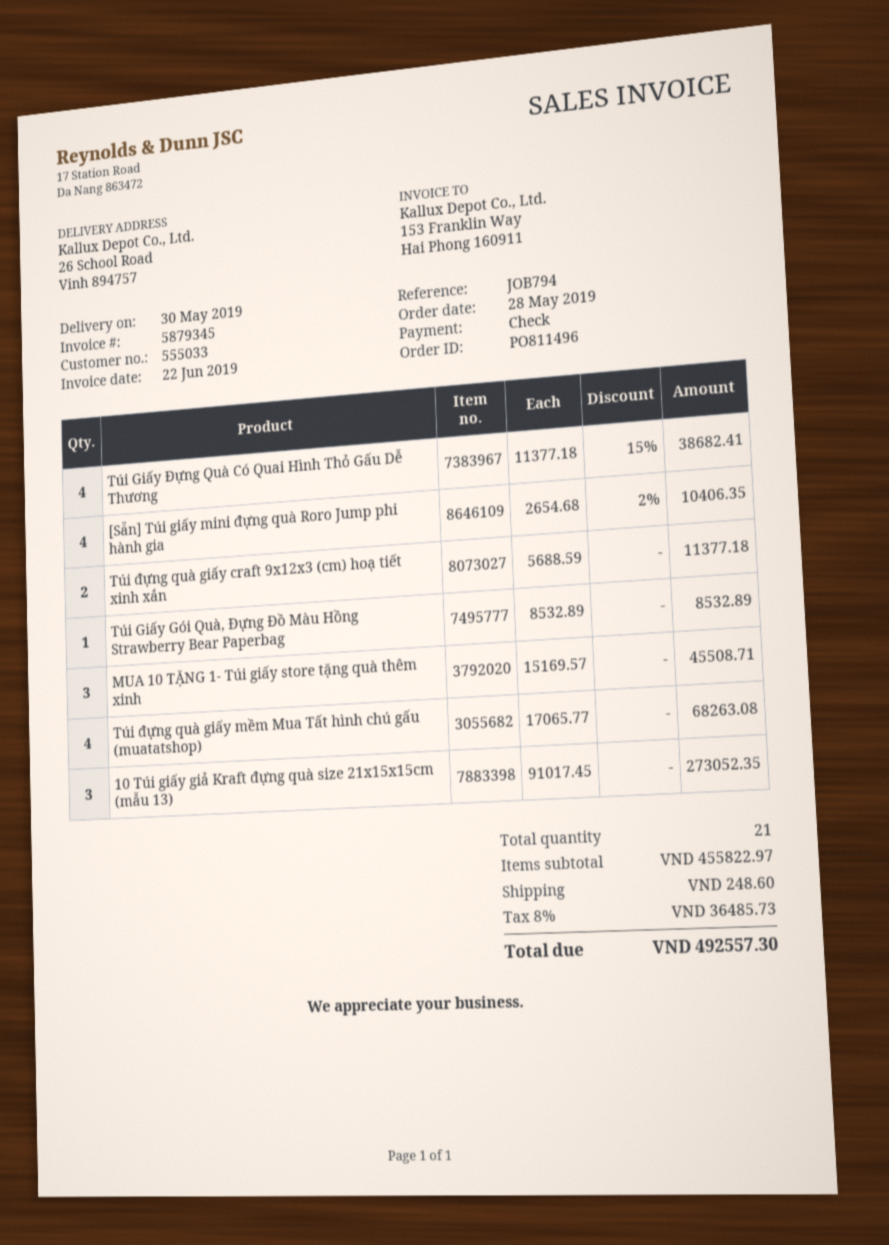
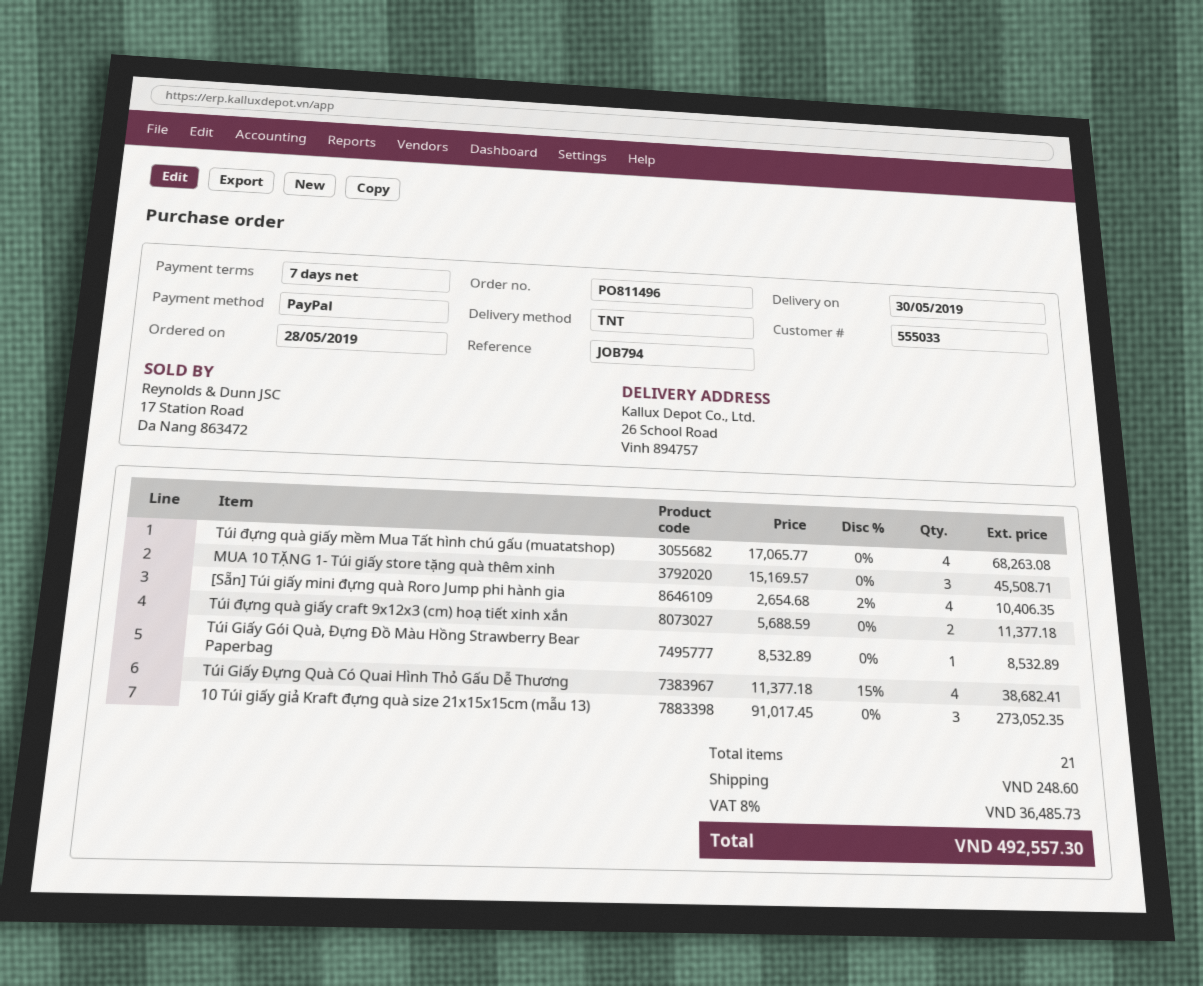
payment method: cheque -> PayPal

